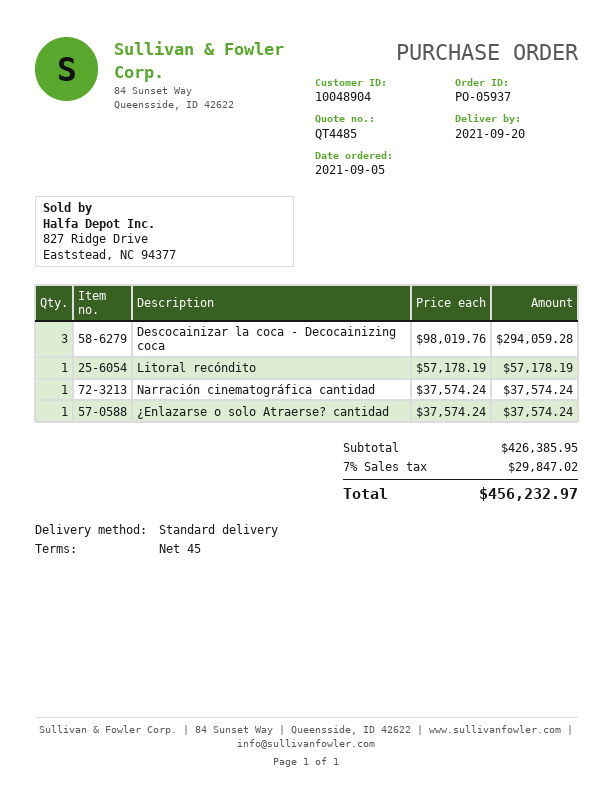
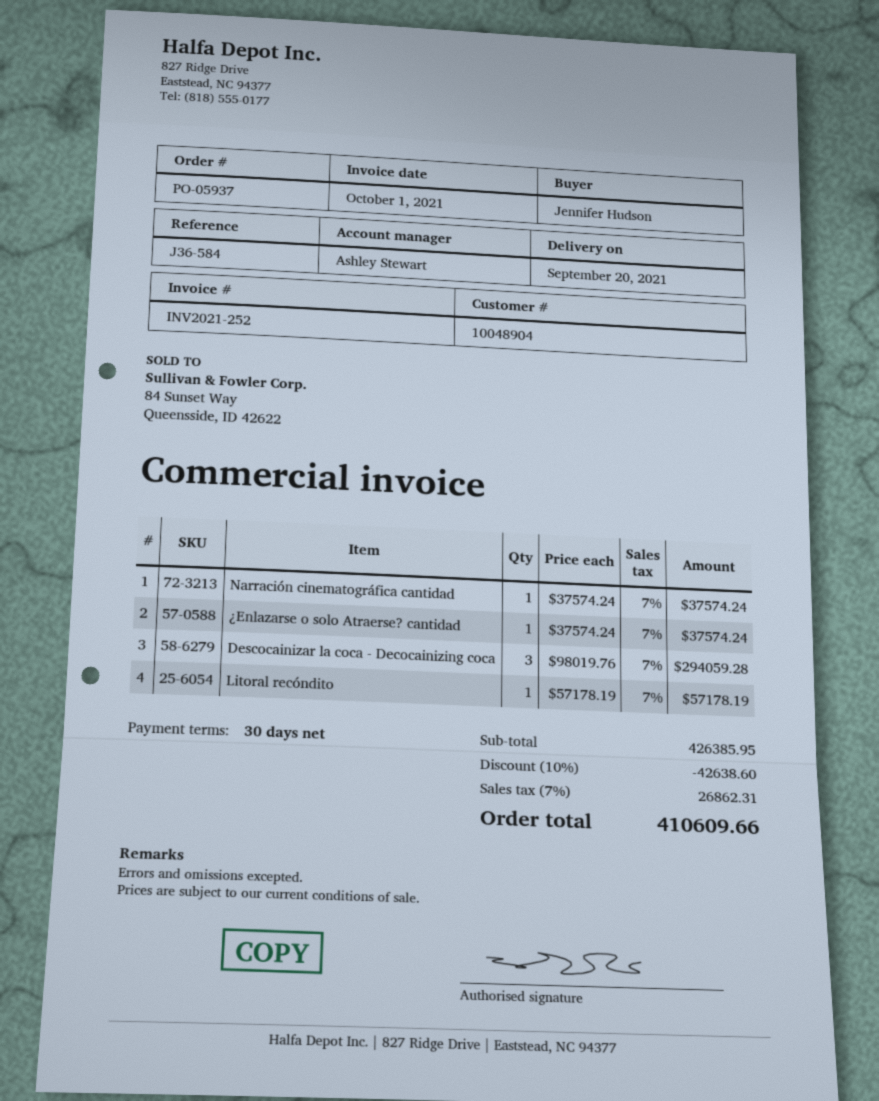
payment terms: 45 days -> 30 days
discount: none -> 10% = 42638.60
tax: 7% = 29847.02 -> 7% = 26862.31
total: 456232.97 -> 410609.66

